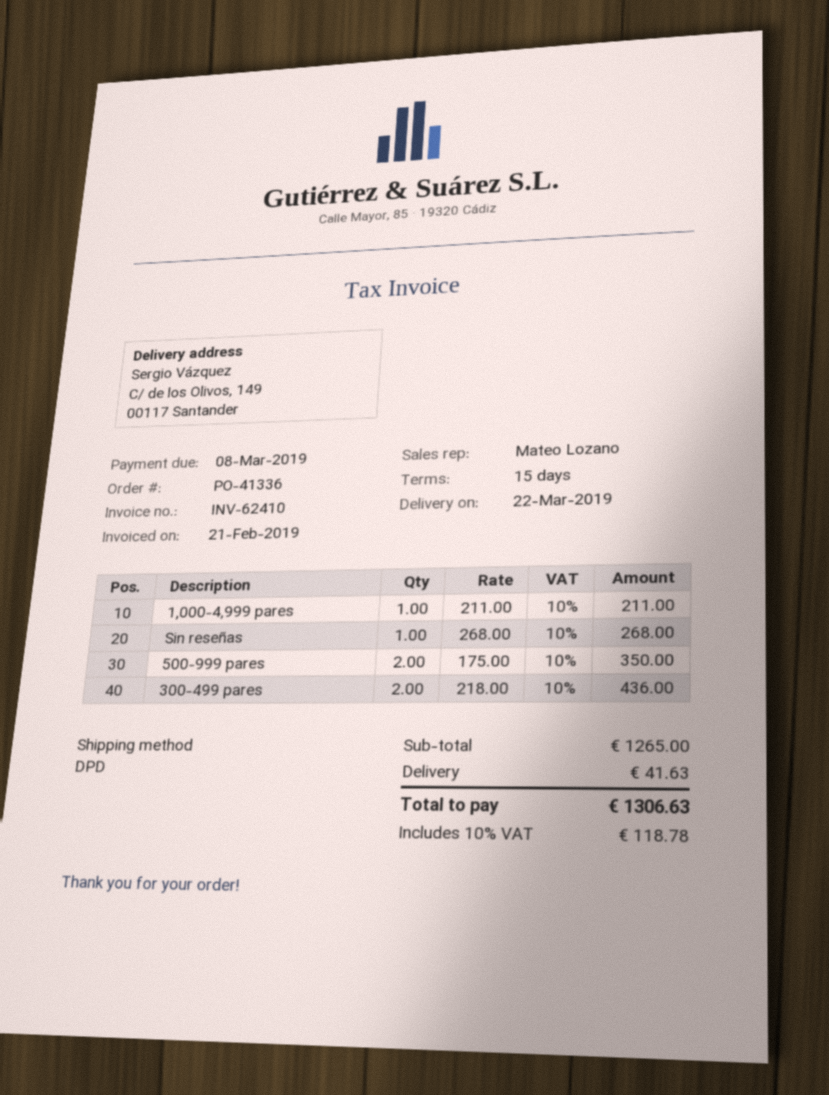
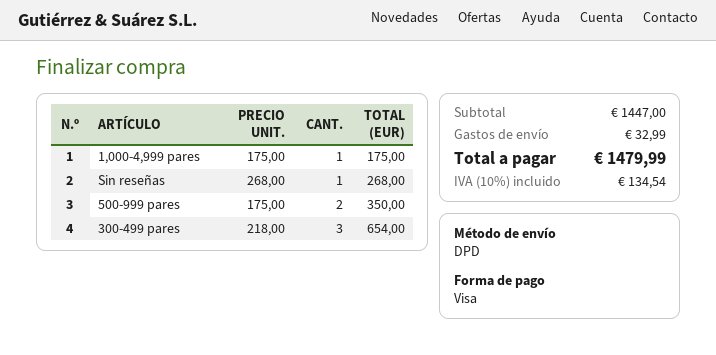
1,000-4,999 pares: 1 x 211.00 = 211.00 -> 1 x 175.00 = 175.00
300-499 pares: 2 x 218.00 = 436.00 -> 3 x 218.00 = 654.00
subtotal: 1265.00 -> 1447.00
shipping: 41.63 -> 32.99
tax: 10% = 118.78 -> 10% = 134.54
total: 1306.63 -> 1479.99

